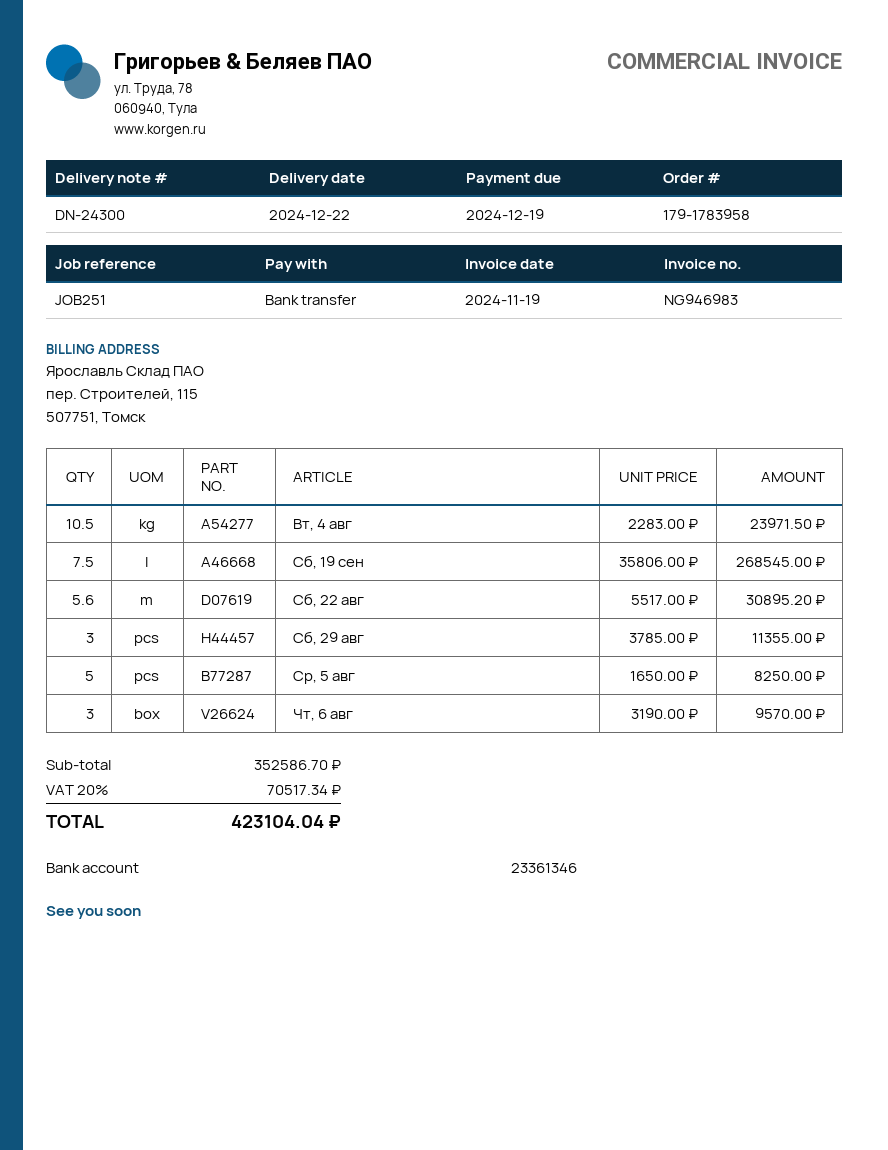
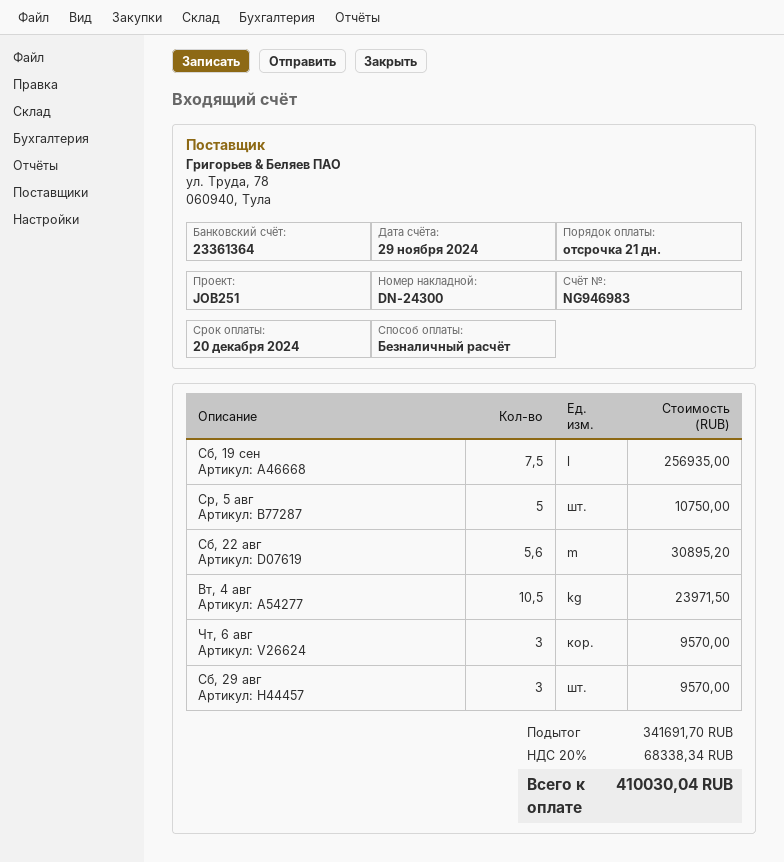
invoice date: 2024-11-19 -> 2024-11-29
due date: 2024-12-19 -> 2024-12-20
bank account: 23361346 -> 23361364
Сб, 19 сен: 7.5 for 268545.00 -> 7.5 for 256935.00
Сб, 29 авг: 3 for 11355.00 -> 3 for 9570.00
Ср, 5 авг: 5 for 8250.00 -> 5 for 10750.00
subtotal: 352586.70 -> 341691.70
tax: 20% = 70517.34 -> 20% = 68338.34
total: 423104.04 -> 410030.04

